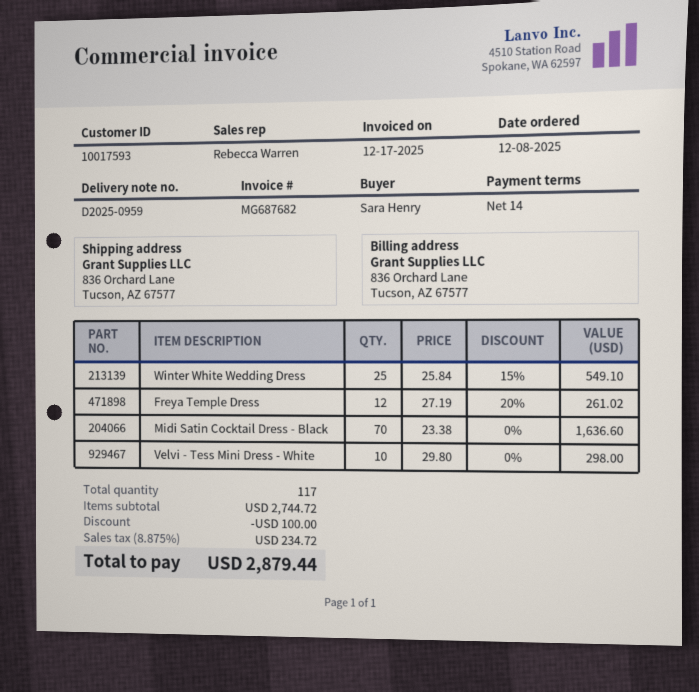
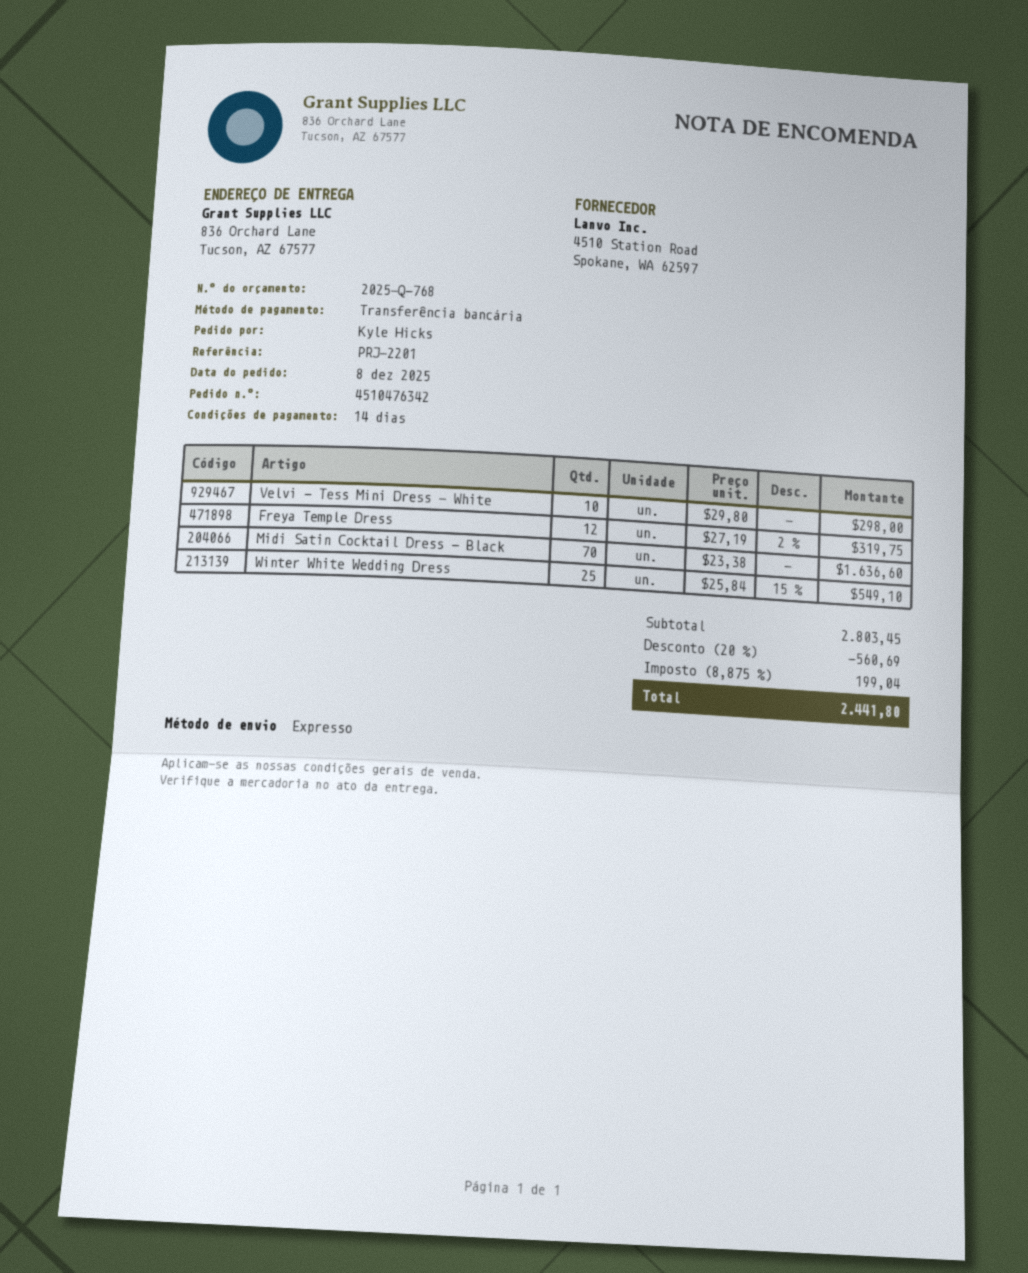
ordered by: Sara Henry -> Kyle Hicks
Freya Temple Dress: 12 x 27.19 - 20% = 261.02 -> 12 x 27.19 - 2% = 319.75
subtotal: 2744.72 -> 2803.45
discount: 100.00 -> 560.69
tax: 8.875% = 234.72 -> 8.875% = 199.04
total: 2879.44 -> 2441.80

